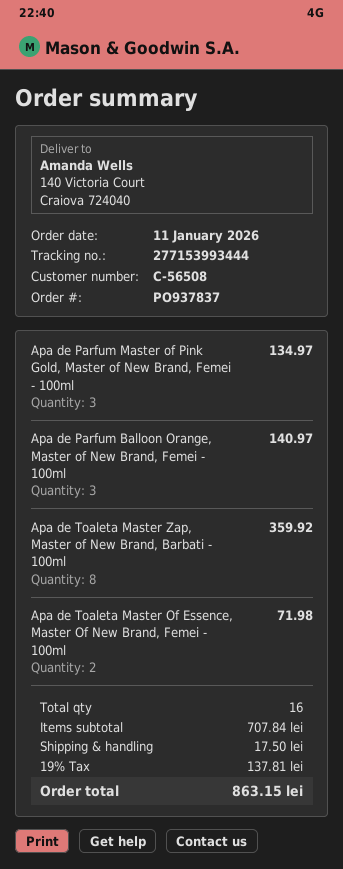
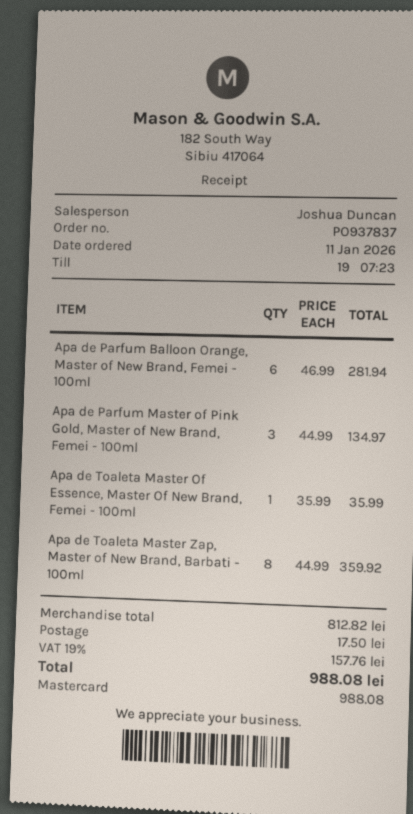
Apa de Parfum Balloon Orange, Master of New Brand, Femei - 100ml: 3 for 140.97 -> 6 for 281.94
Apa de Toaleta Master Of Essence, Master Of New Brand, Femei - 100ml: 2 for 71.98 -> 1 for 35.99
subtotal: 707.84 -> 812.82
tax: 19% = 137.81 -> 19% = 157.76
total: 863.15 -> 988.08

